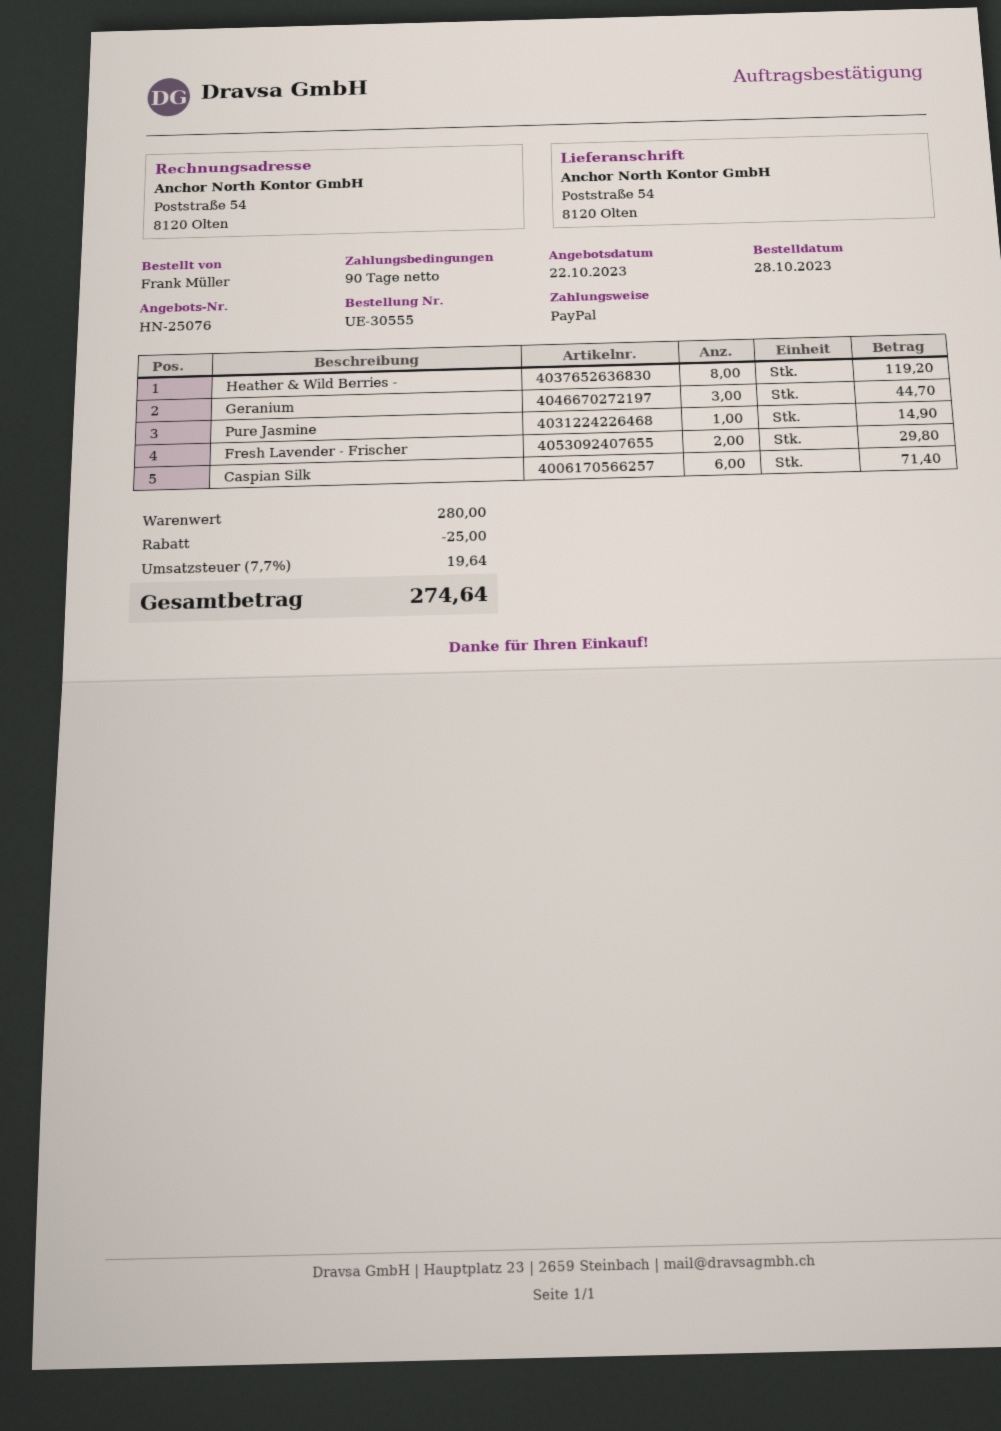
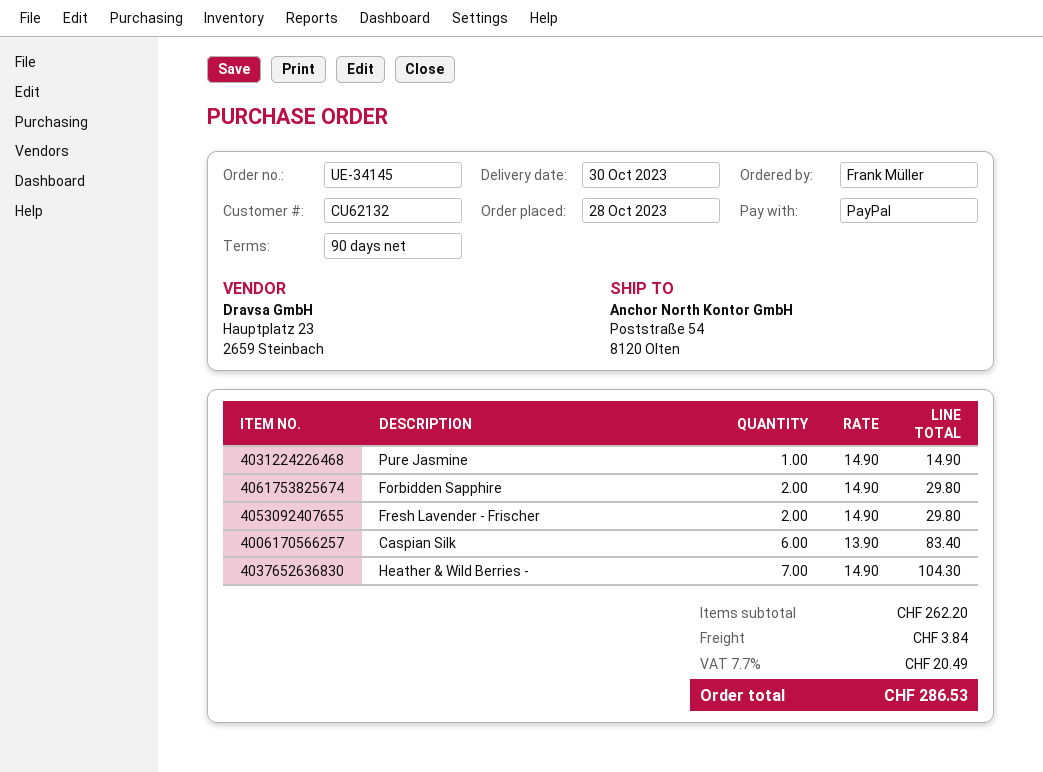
order number: UE-30555 -> UE-34145
Heather & Wild Berries -: 8 for 119.20 -> 7 for 104.30
Geranium: 3 for 44.70 -> none
Caspian Silk: 6 for 71.40 -> 6 for 83.40
Forbidden Sapphire: none -> 2 for 29.80
subtotal: 280.00 -> 262.20
discount: 25.00 -> none
shipping: none -> 3.84
tax: 7.7% = 19.64 -> 7.7% = 20.49
total: 274.64 -> 286.53

